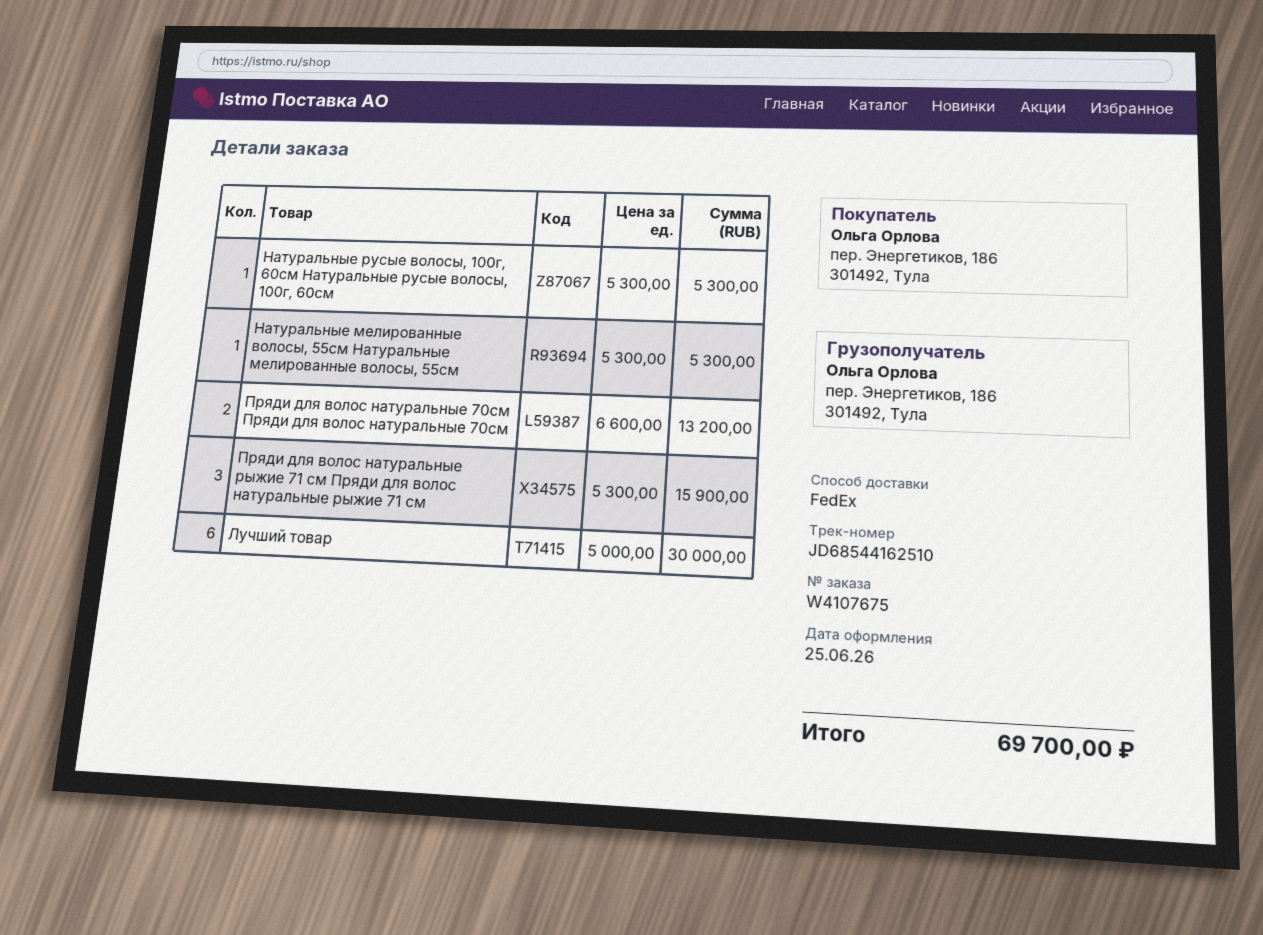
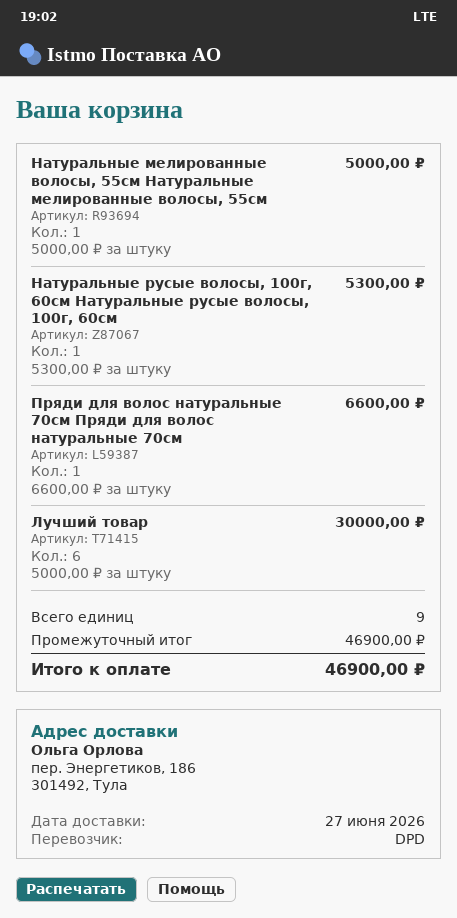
shipping method: FedEx -> DPD
Натуральные мелированные волосы, 55см Натуральные мелированные волосы, 55см: 1 x 5300.00 = 5300.00 -> 1 x 5000.00 = 5000.00
Пряди для волос натуральные 70см Пряди для волос натуральные 70см: 2 x 6600.00 = 13200.00 -> 1 x 6600.00 = 6600.00
Пряди для волос натуральные рыжие 71 см Пряди для волос натуральные рыжие 71 см: 3 x 5300.00 = 15900.00 -> none
total: 69700.00 -> 46900.00

